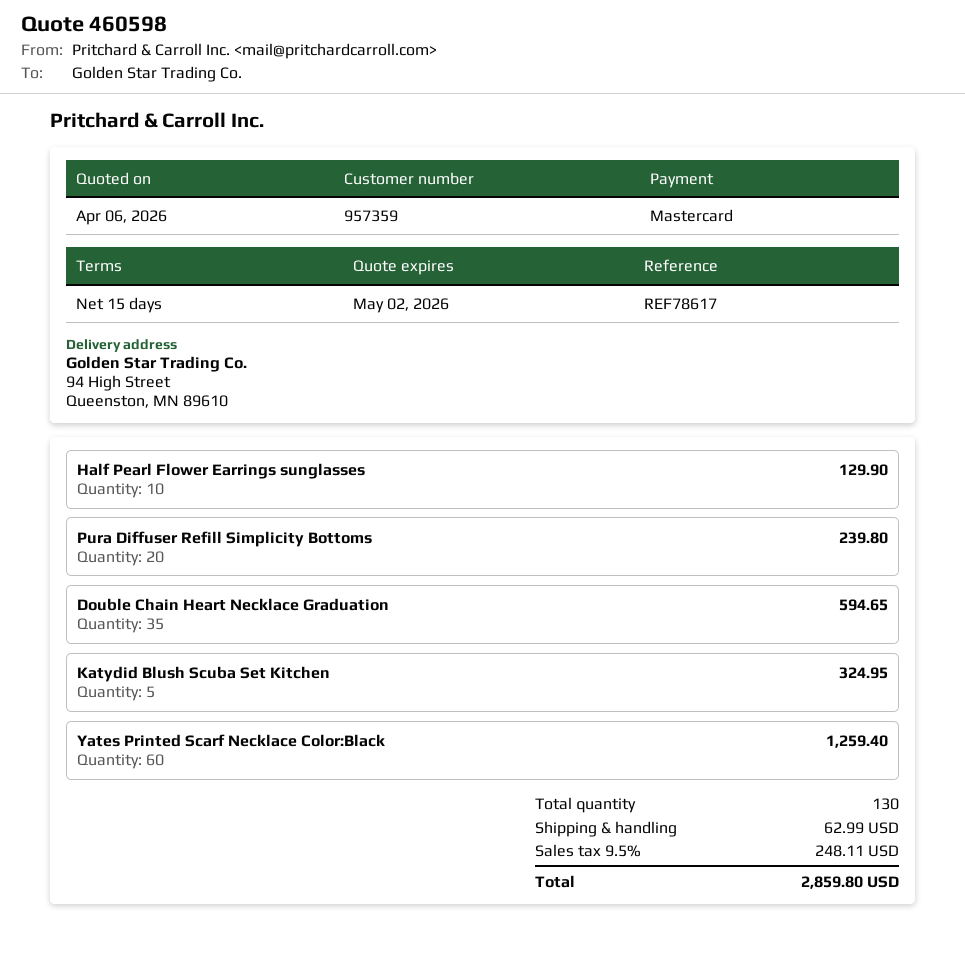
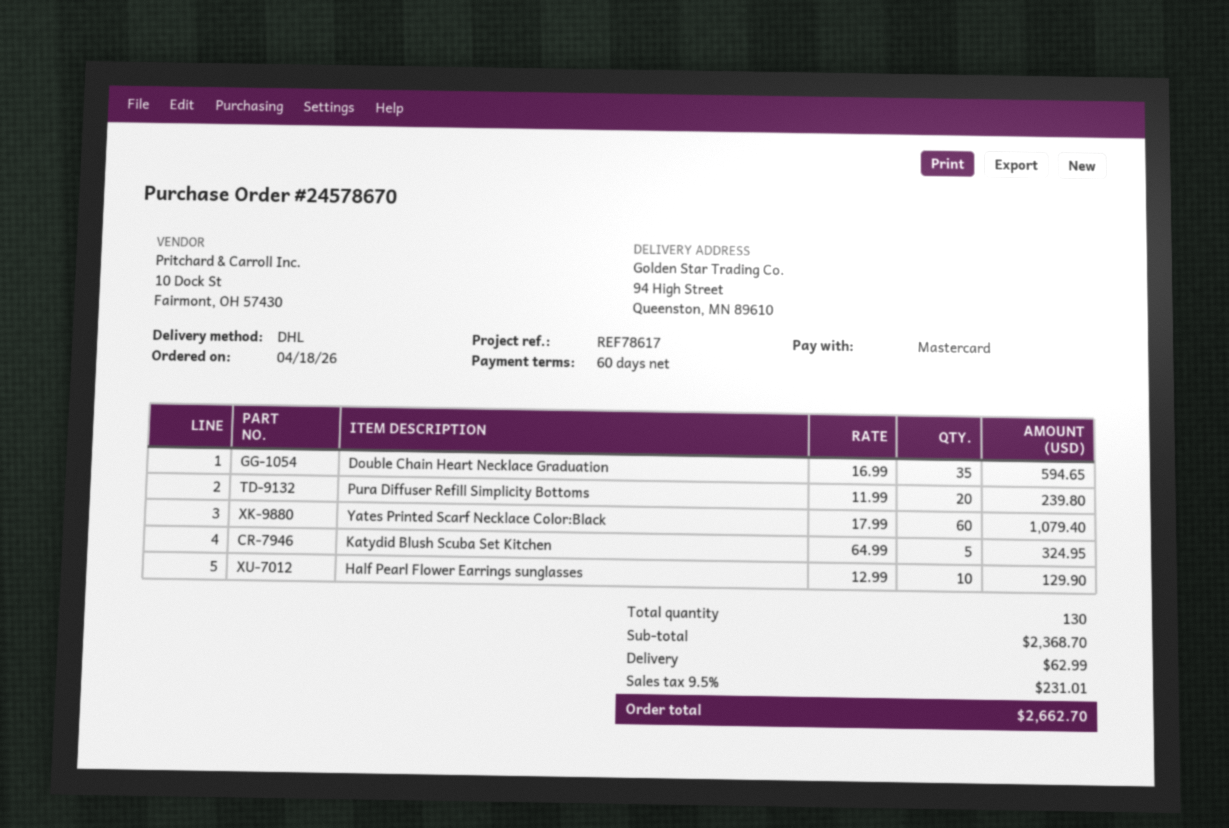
payment terms: 15 days -> 60 days
Yates Printed Scarf Necklace Color:Black: 60 for 1259.40 -> 60 for 1079.40
tax: 9.5% = 248.11 -> 9.5% = 231.01
total: 2859.80 -> 2662.70

